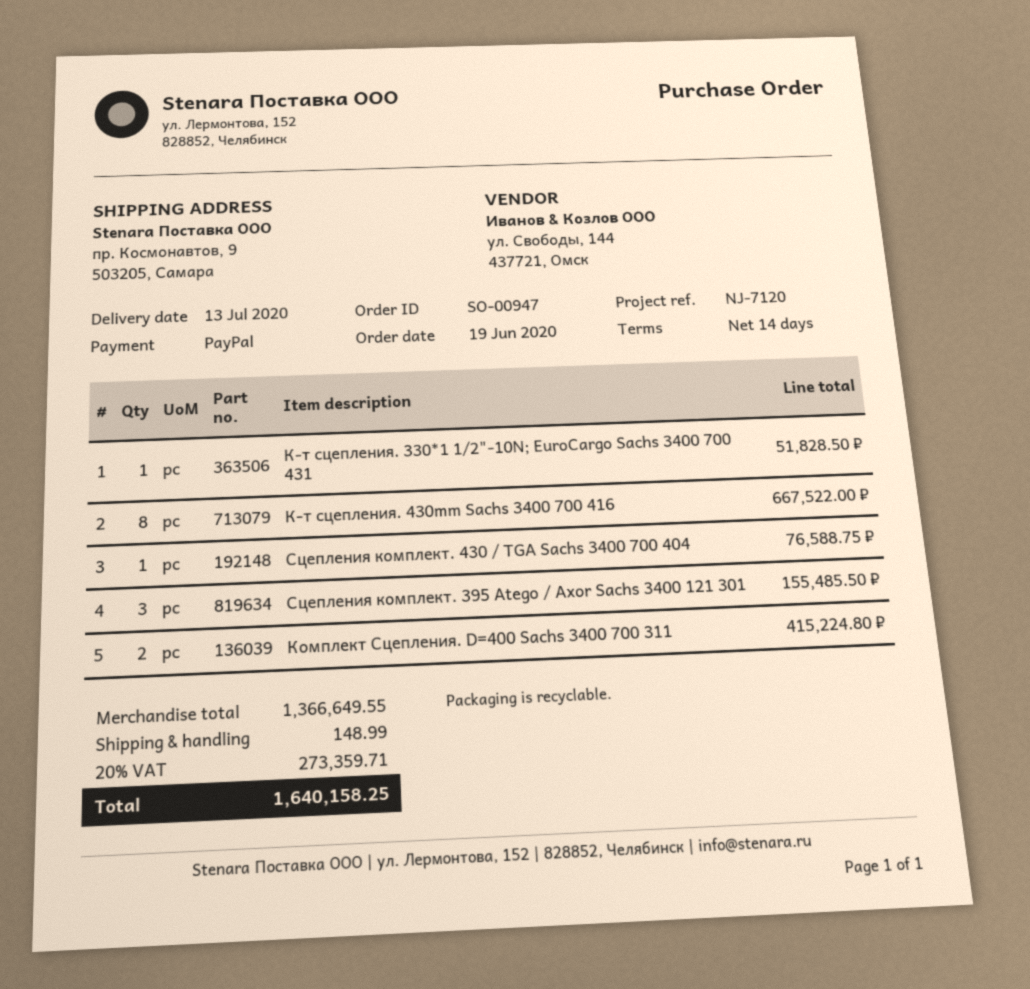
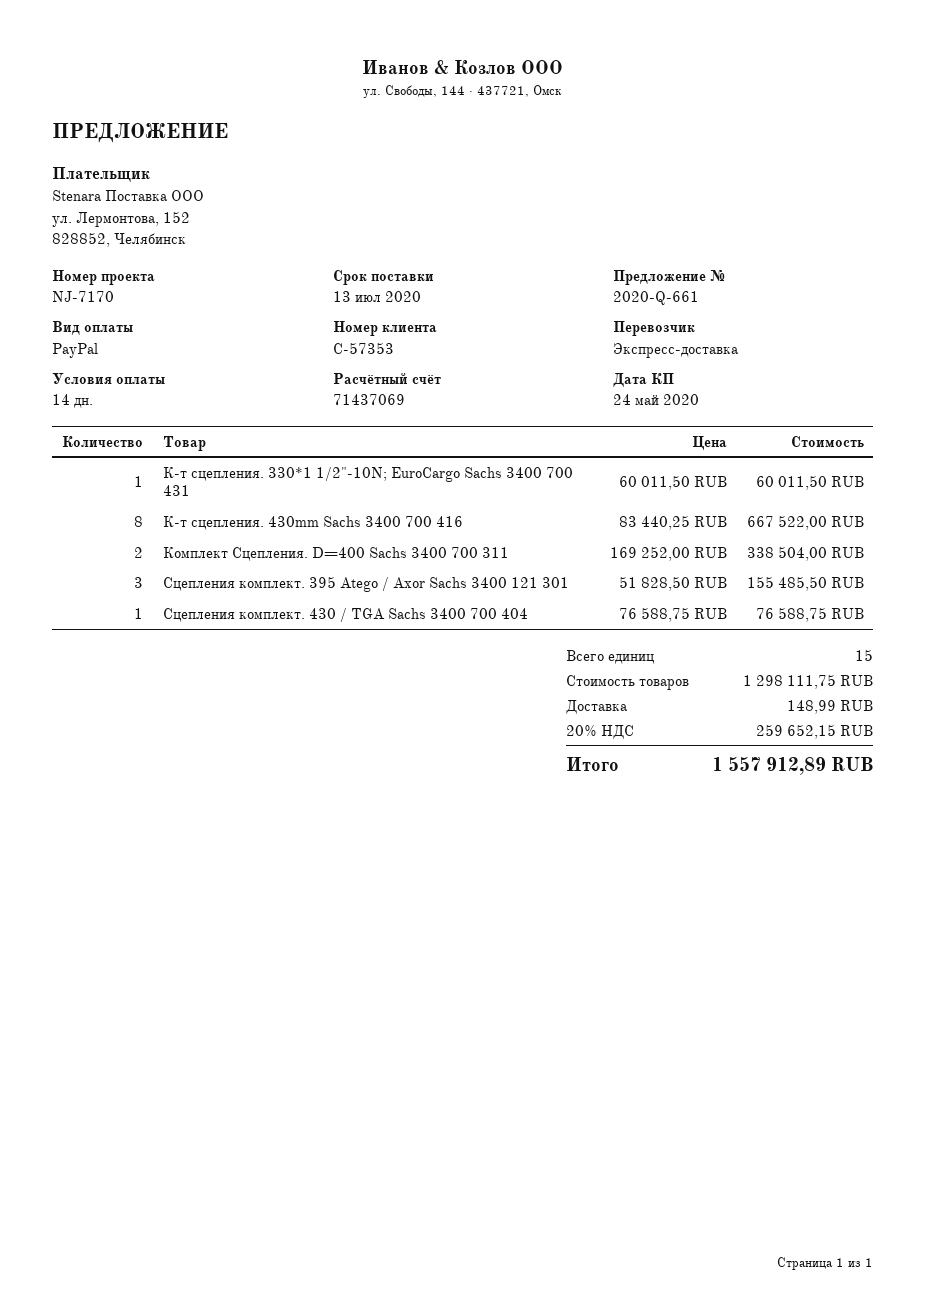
reference: NJ-7120 -> NJ-7170
К-т сцепления. 330*1 1/2"-10N; EuroCargo Sachs 3400 700 431: 1 for 51828.50 -> 1 for 60011.50
Комплект Сцепления. D=400 Sachs 3400 700 311: 2 for 415224.80 -> 2 for 338504.00
subtotal: 1366649.55 -> 1298111.75
tax: 20% = 273359.71 -> 20% = 259652.15
total: 1640158.25 -> 1557912.89

